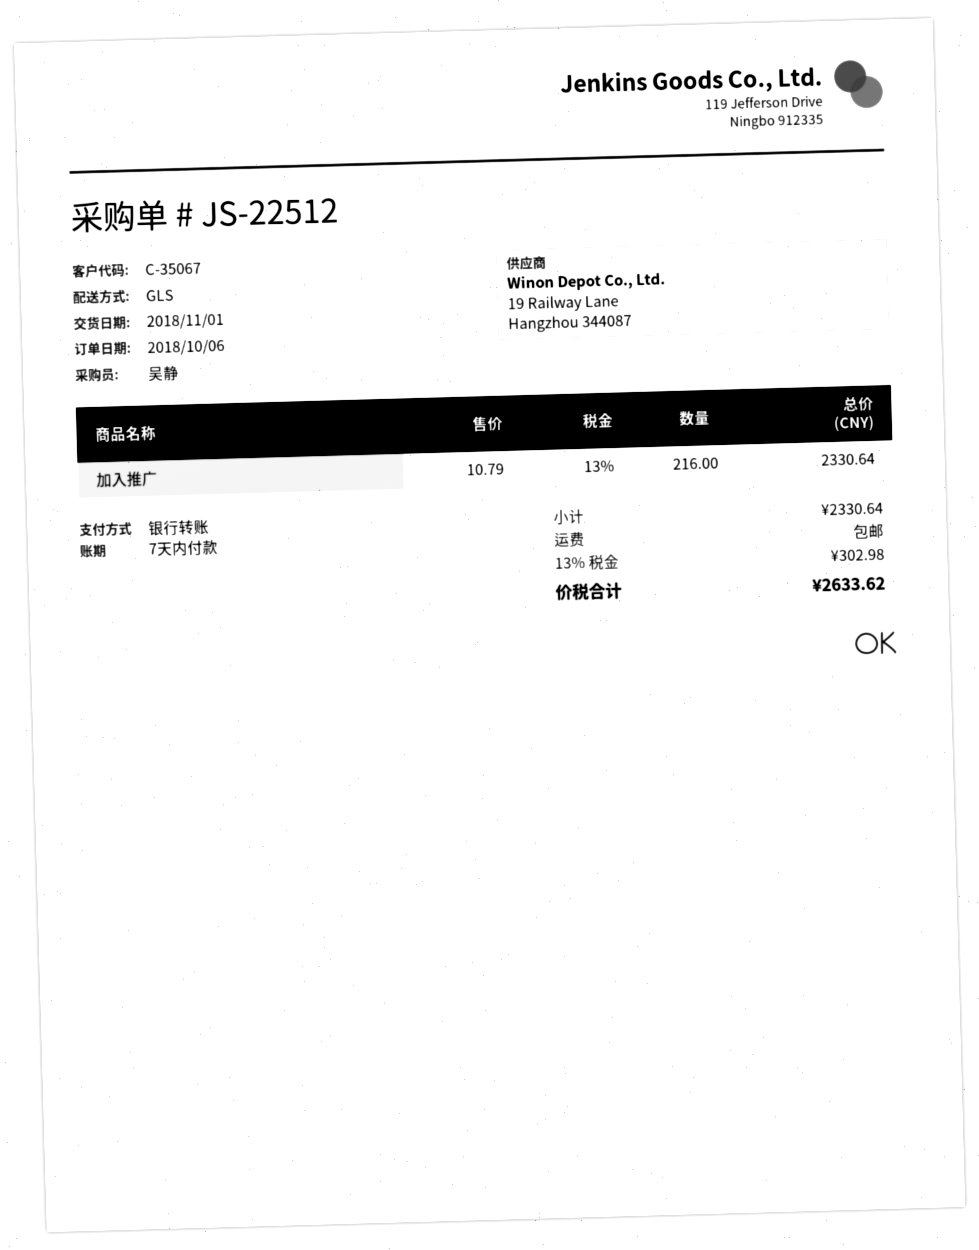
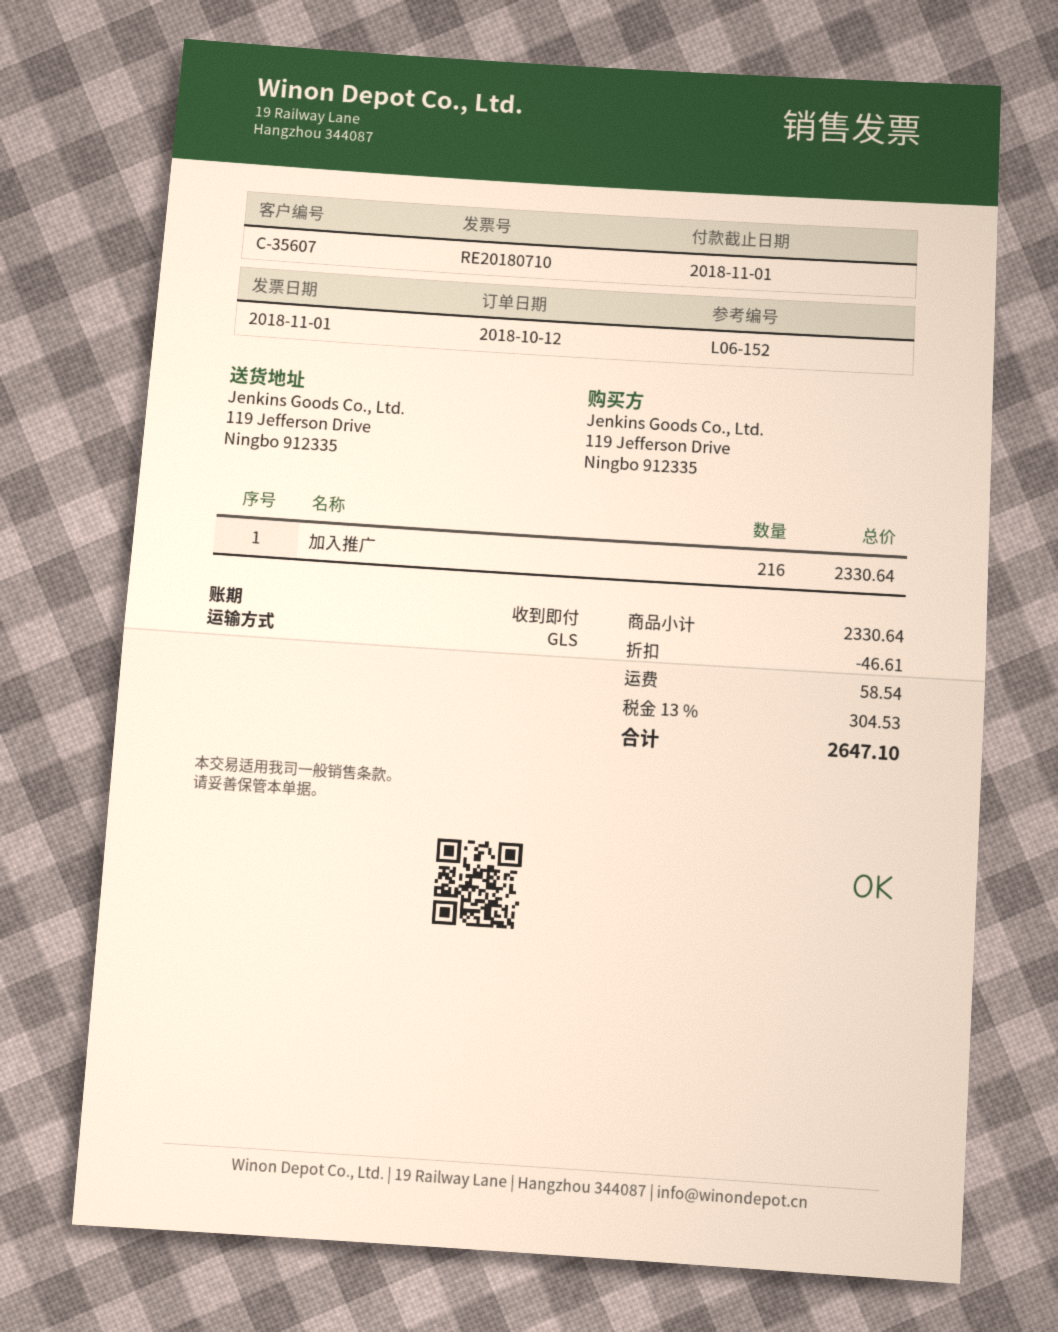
order date: 2018-10-06 -> 2018-10-12
payment terms: 7 days -> on receipt
customer number: C-35067 -> C-35607
discount: none -> 46.61
shipping: 0.00 -> 58.54
tax: 13% = 302.98 -> 13% = 304.53
total: 2633.62 -> 2647.10

